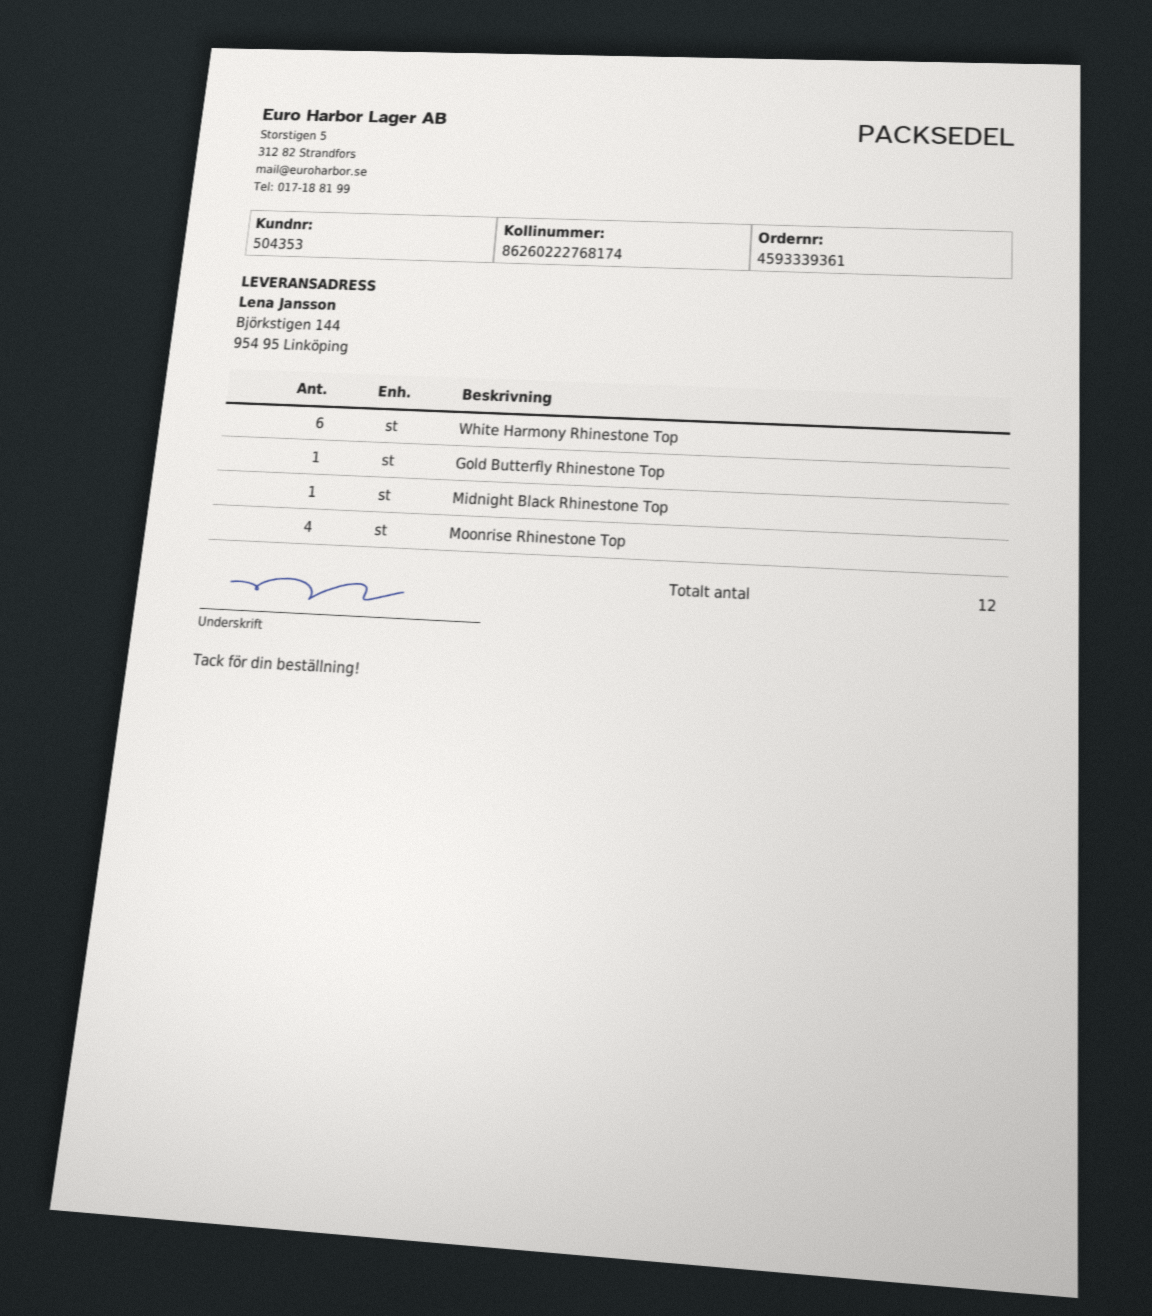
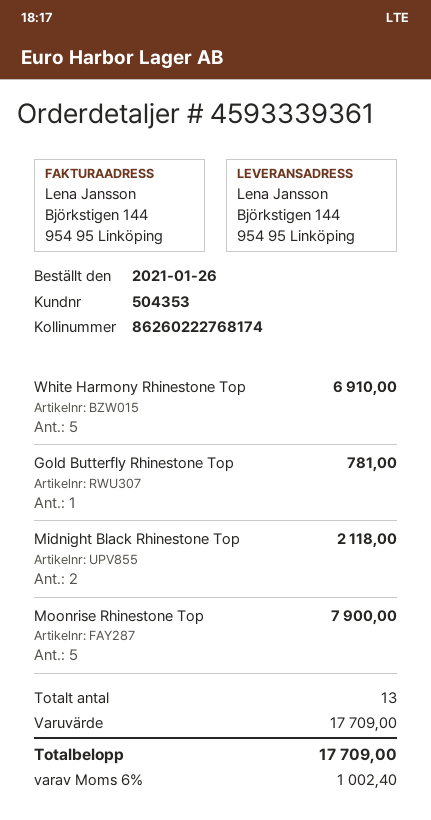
White Harmony Rhinestone Top: 6 -> 5
Midnight Black Rhinestone Top: 1 -> 2
Moonrise Rhinestone Top: 4 -> 5
total quantity: 12 -> 13

